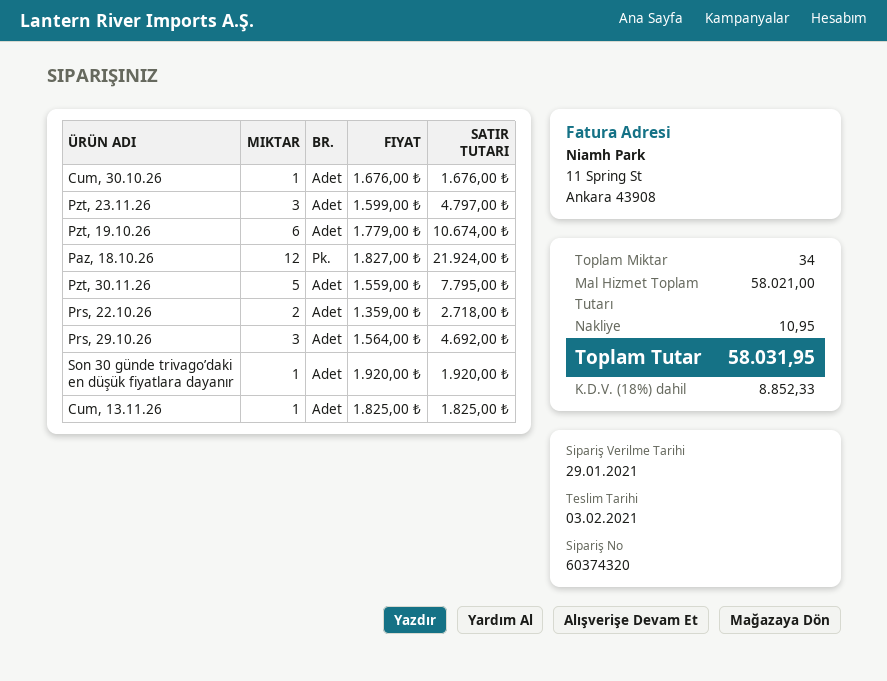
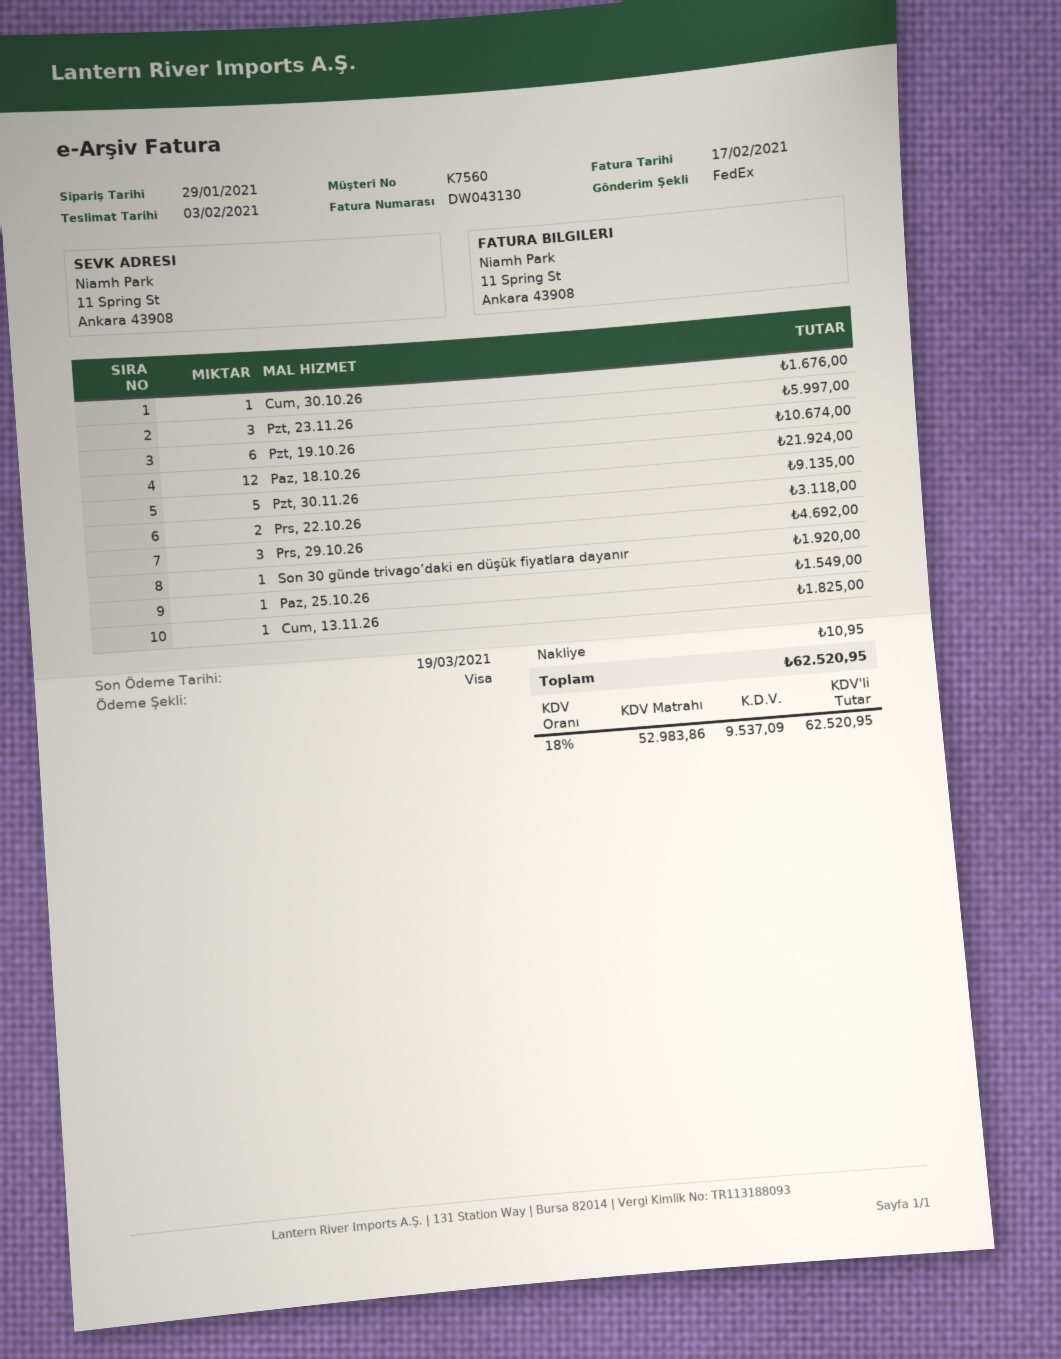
Pzt, 23.11.26: 3 for 4797.00 -> 3 for 5997.00
Pzt, 30.11.26: 5 for 7795.00 -> 5 for 9135.00
Prs, 22.10.26: 2 for 2718.00 -> 2 for 3118.00
Paz, 25.10.26: none -> 1 for 1549.00
tax: 18% = 8852.33 -> 18% = 9537.09
total: 58031.95 -> 62520.95

